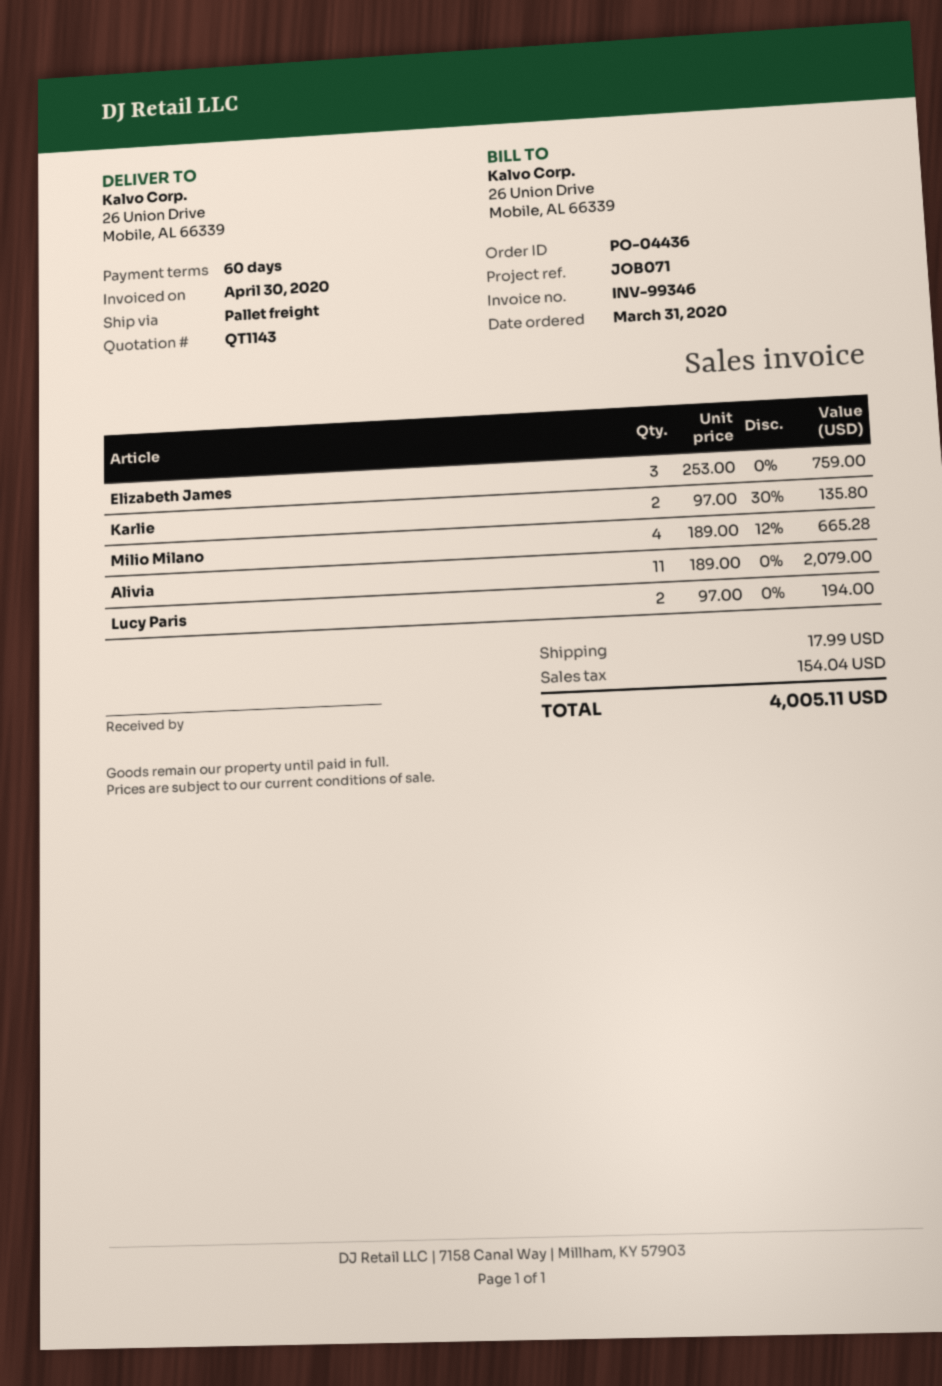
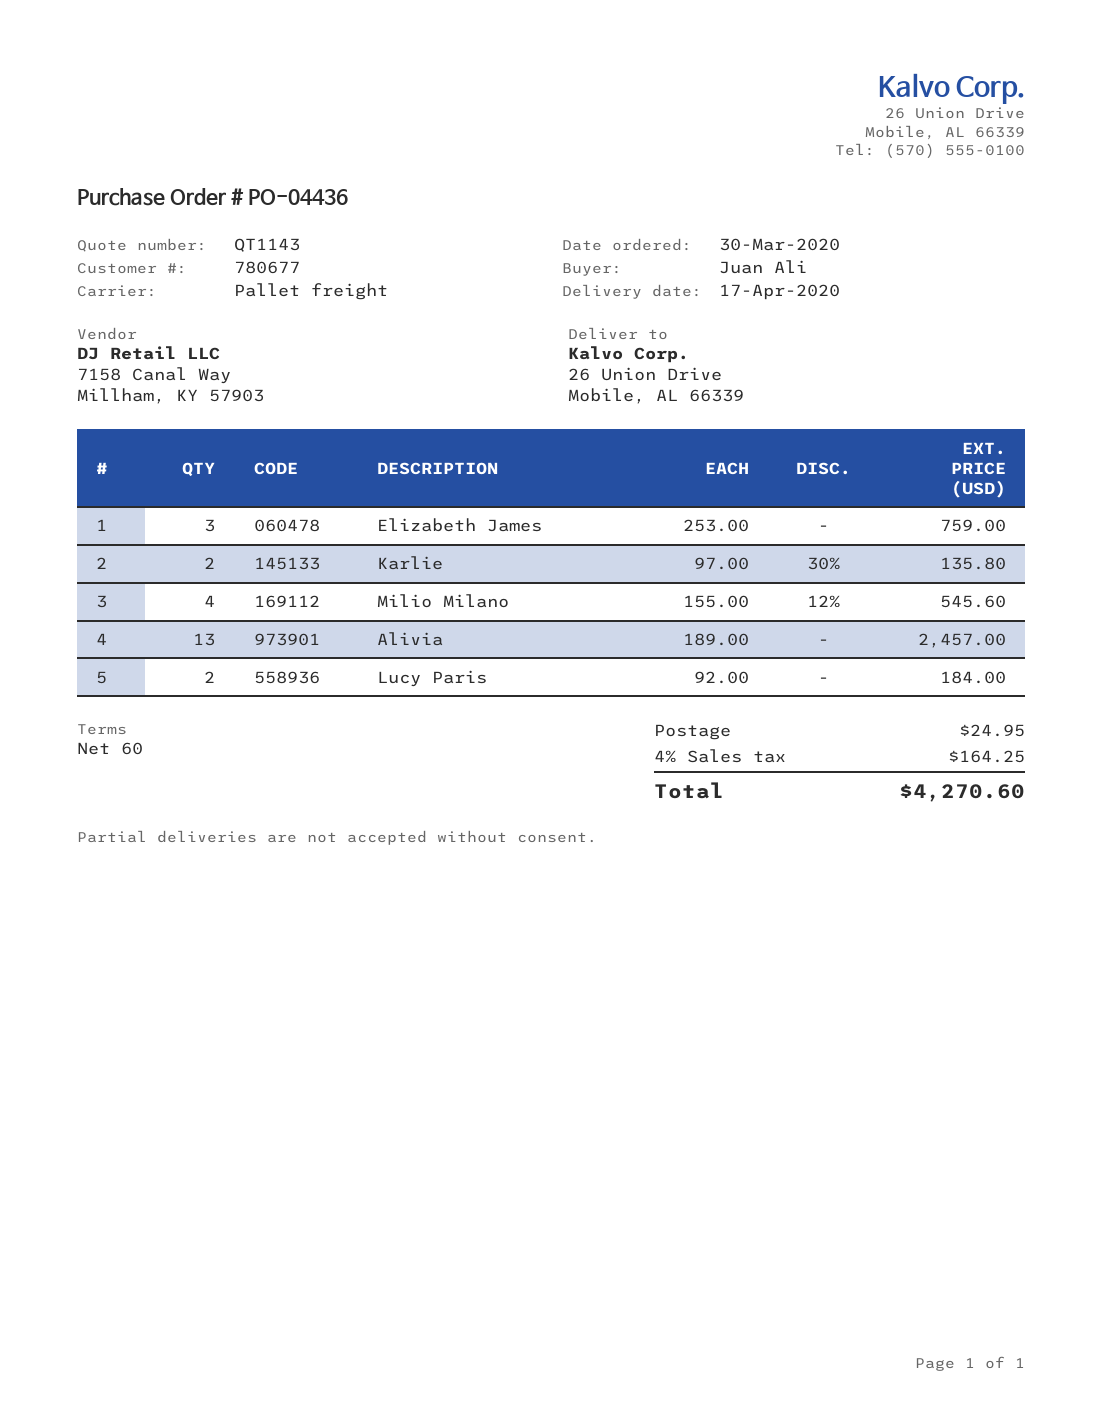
order date: 2020-03-31 -> 2020-03-30
Milio Milano: 4 x 189.00 - 12% = 665.28 -> 4 x 155.00 - 12% = 545.60
Alivia: 11 x 189.00 = 2079.00 -> 13 x 189.00 = 2457.00
Lucy Paris: 2 x 97.00 = 194.00 -> 2 x 92.00 = 184.00
shipping: 17.99 -> 24.95
tax: 154.04 -> 164.25
total: 4005.11 -> 4270.60

